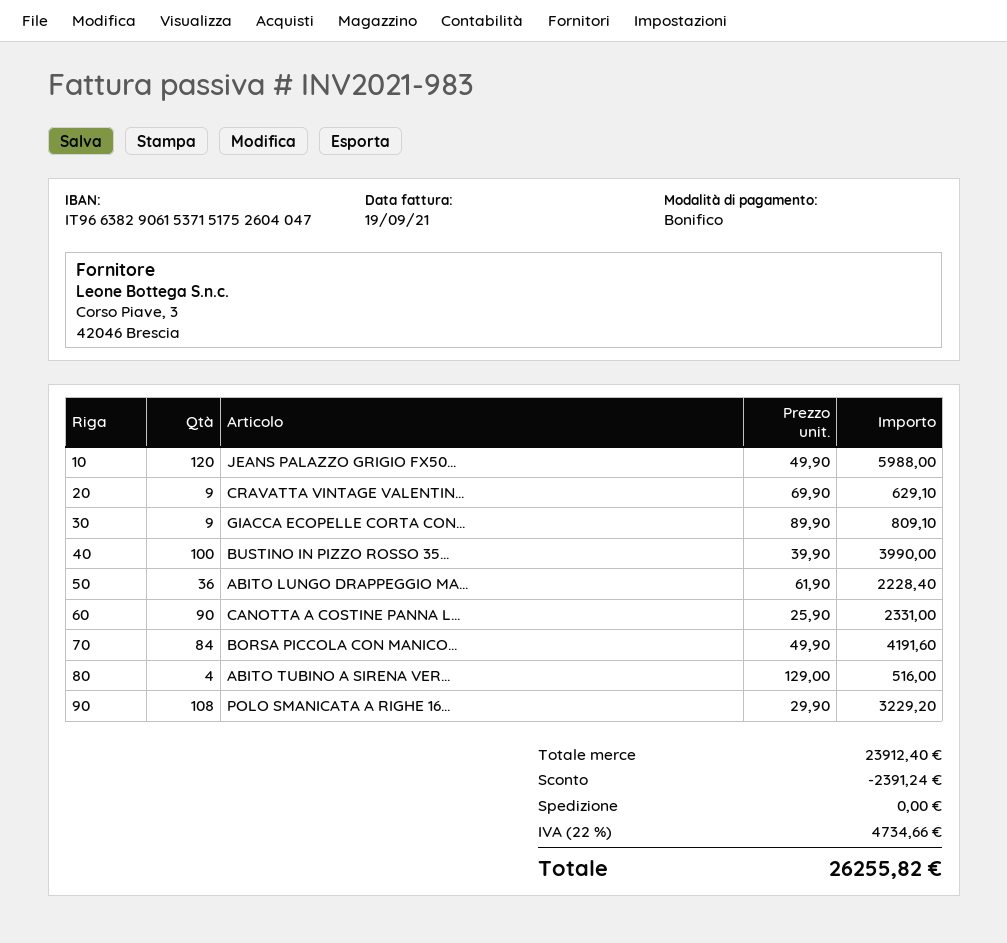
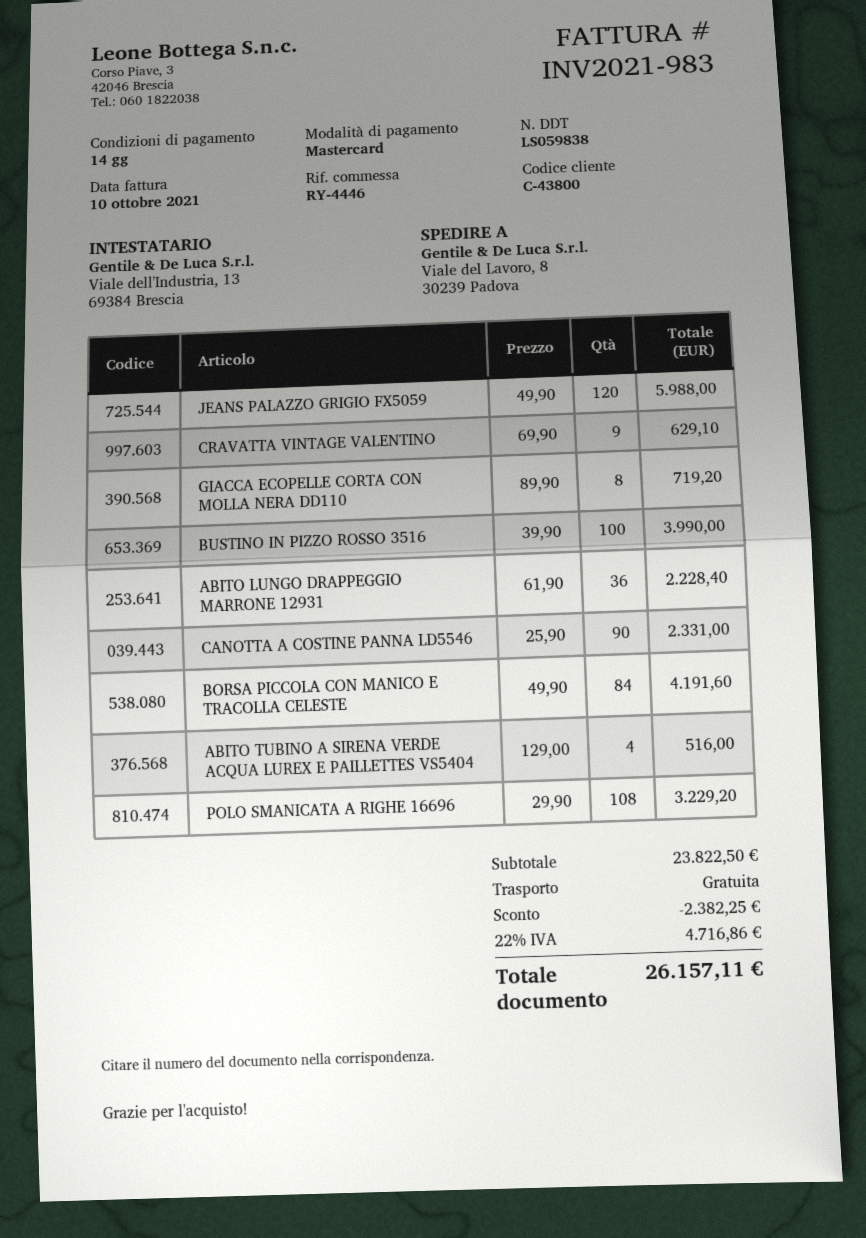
invoice date: 2021-09-19 -> 2021-10-10
payment method: bank transfer -> Mastercard
GIACCA ECOPELLE CORTA CON...: 9 x 89.90 = 809.10 -> 8 x 89.90 = 719.20
subtotal: 23912.40 -> 23822.50
discount: 2391.24 -> 2382.25
tax: 22% = 4734.66 -> 22% = 4716.86
total: 26255.82 -> 26157.11

